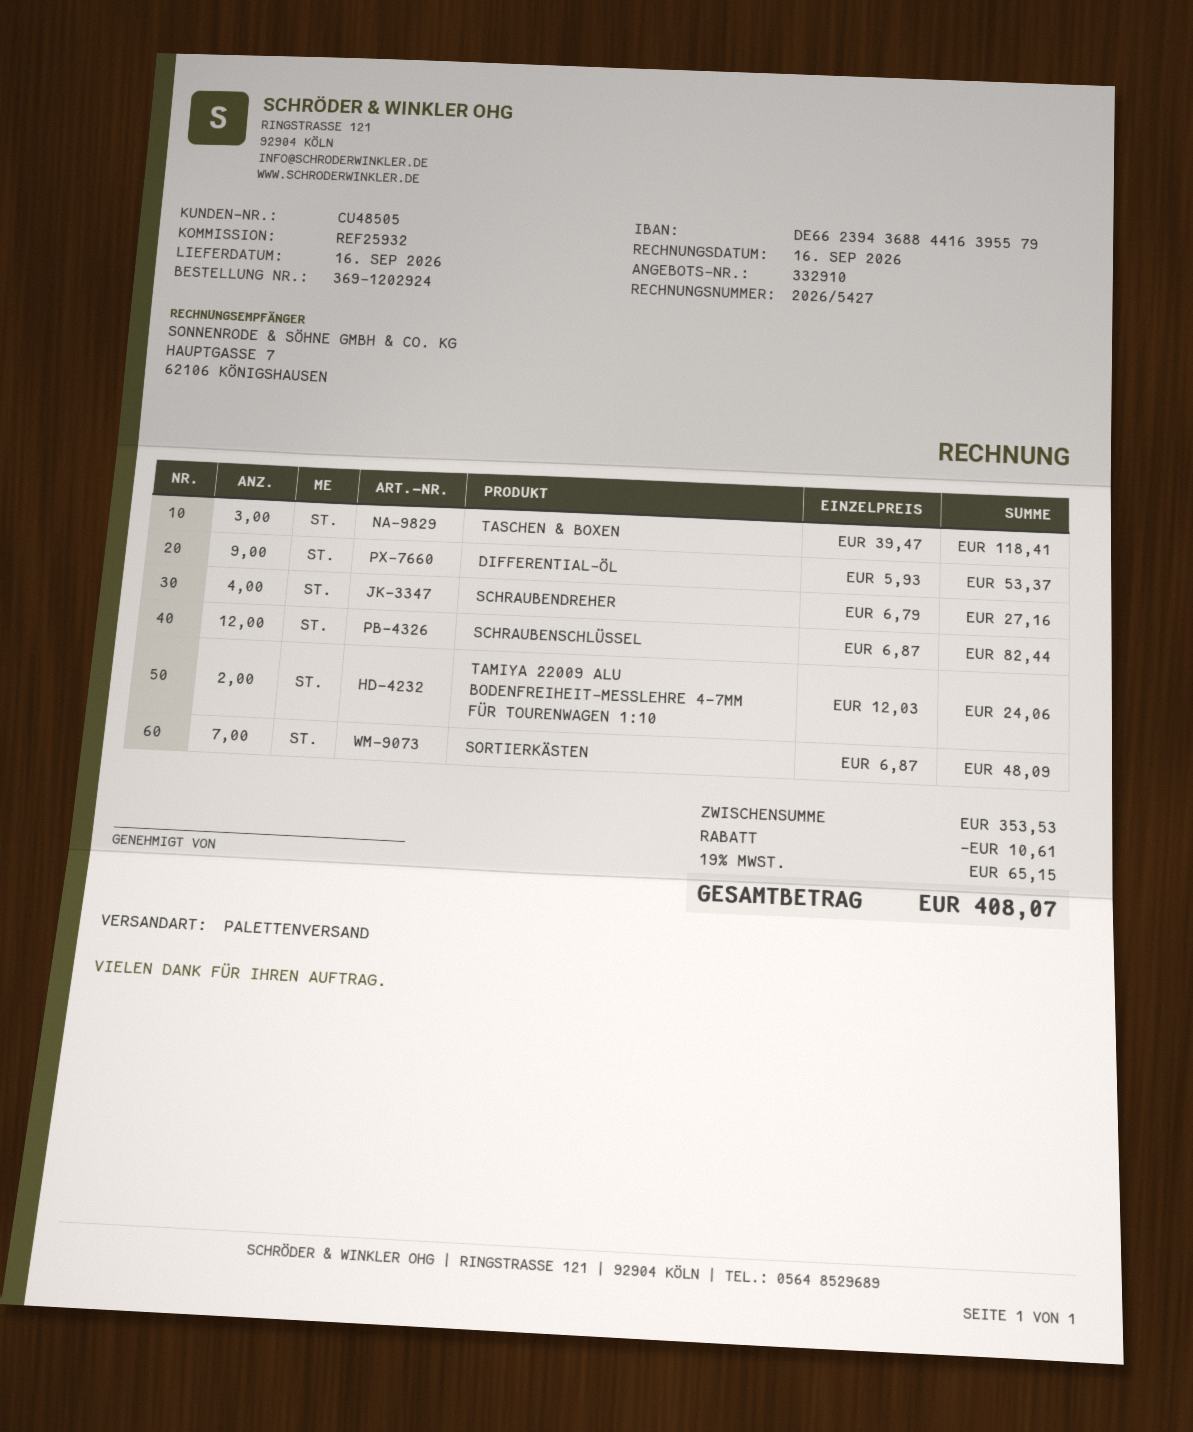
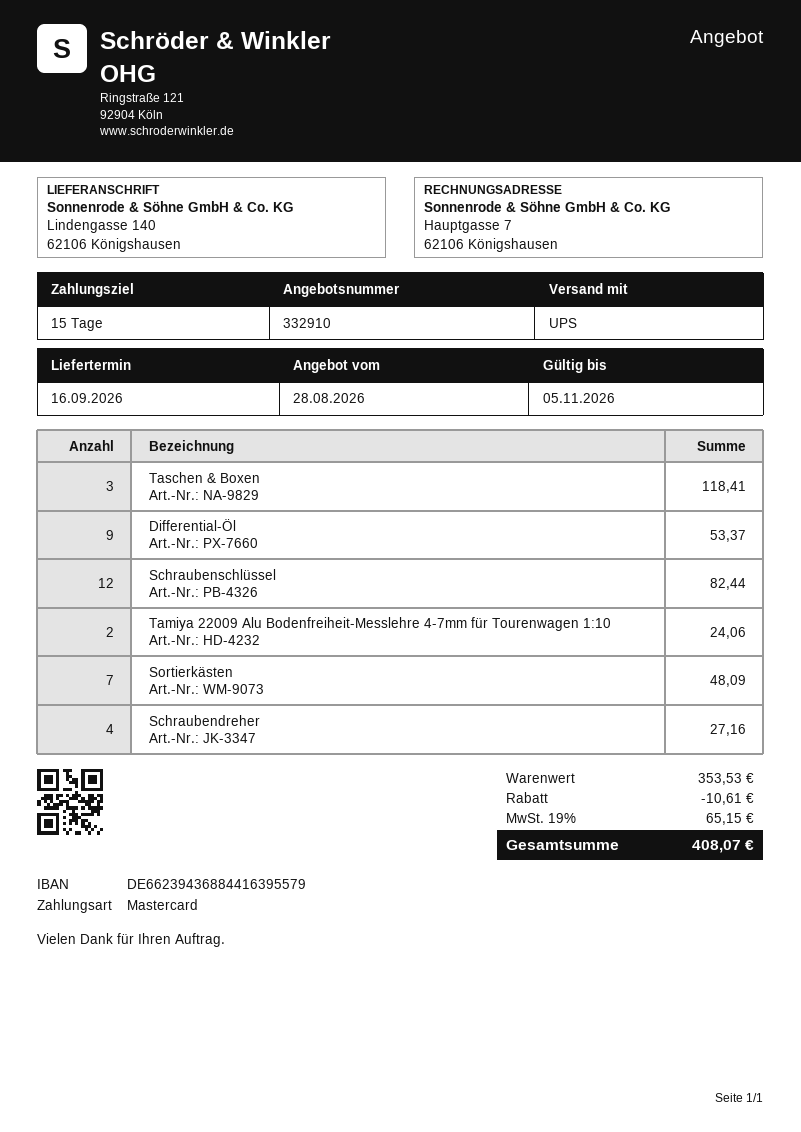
shipping method: pallet freight -> UPS

